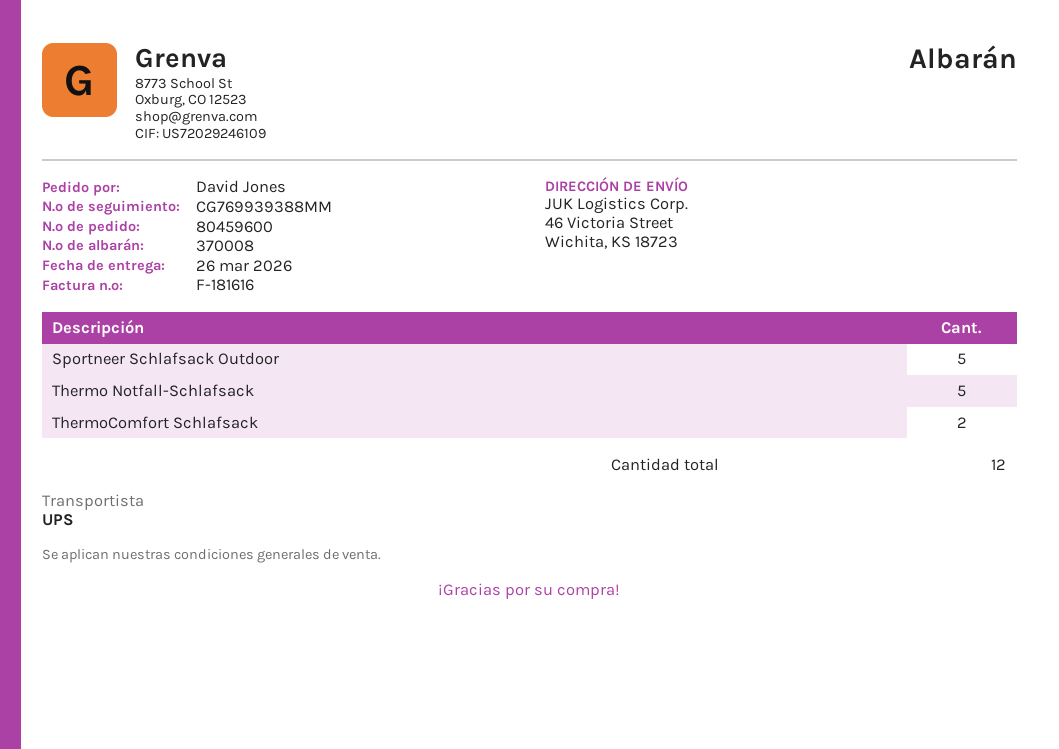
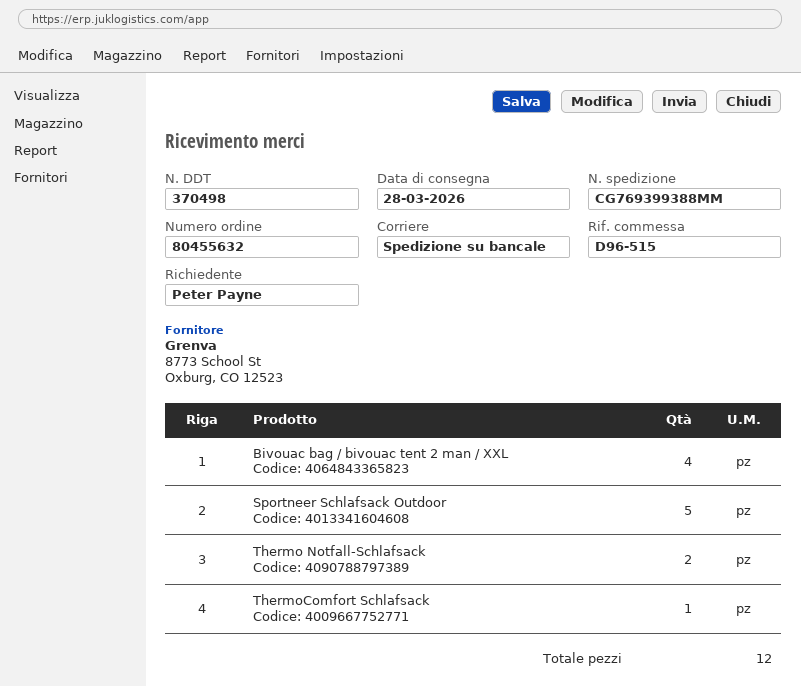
order number: 80459600 -> 80455632
delivery note number: 370008 -> 370498
delivery date: 2026-03-26 -> 2026-03-28
ordered by: David Jones -> Peter Payne
shipping method: UPS -> pallet freight
tracking number: CG769939388MM -> CG769399388MM
Thermo Notfall-Schlafsack: 5 -> 2
ThermoComfort Schlafsack: 2 -> 1
Bivouac bag / bivouac tent 2 man / XXL: none -> 4

